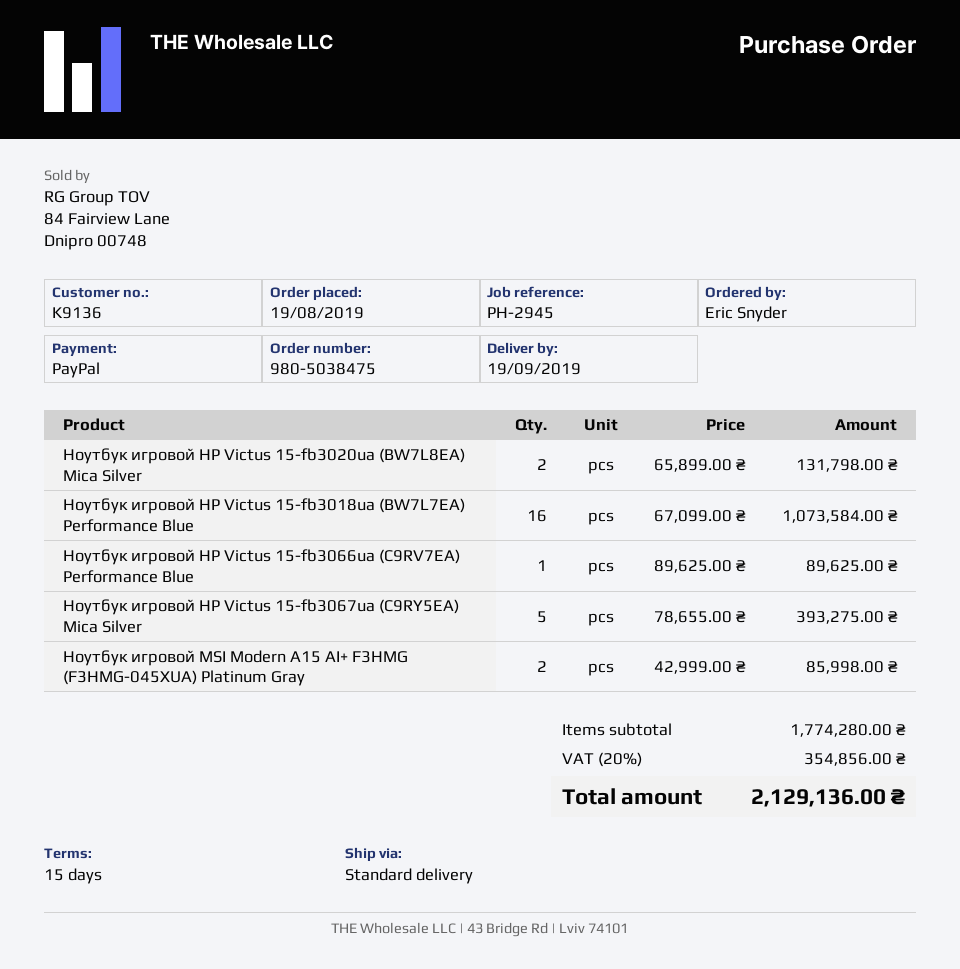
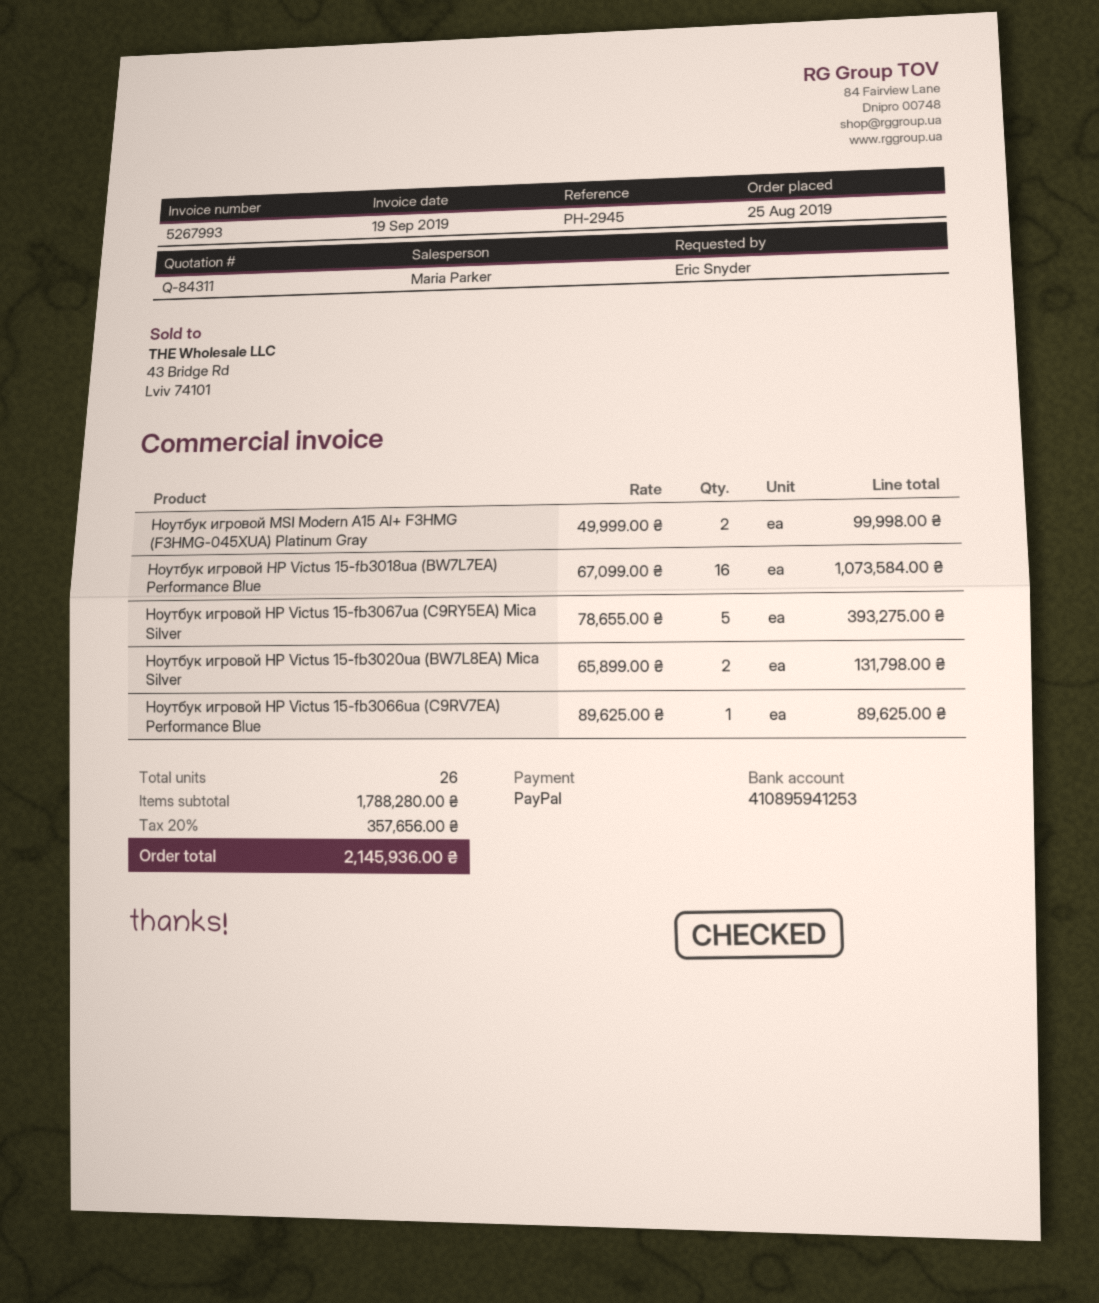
order date: 2019-08-19 -> 2019-08-25
Ноутбук игровой MSI Modern A15 AI+ F3HMG (F3HMG-045XUA) Platinum Gray: 2 x 42999.00 = 85998.00 -> 2 x 49999.00 = 99998.00
subtotal: 1774280.00 -> 1788280.00
tax: 20% = 354856.00 -> 20% = 357656.00
total: 2129136.00 -> 2145936.00

